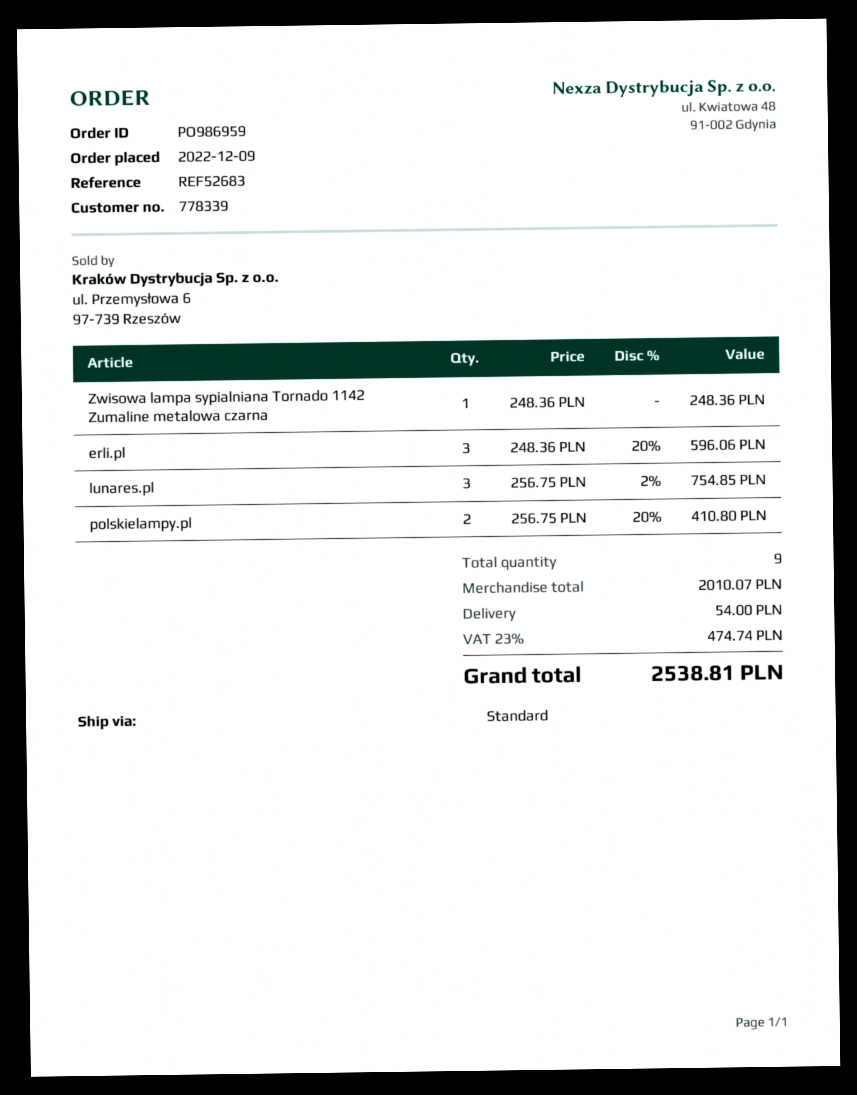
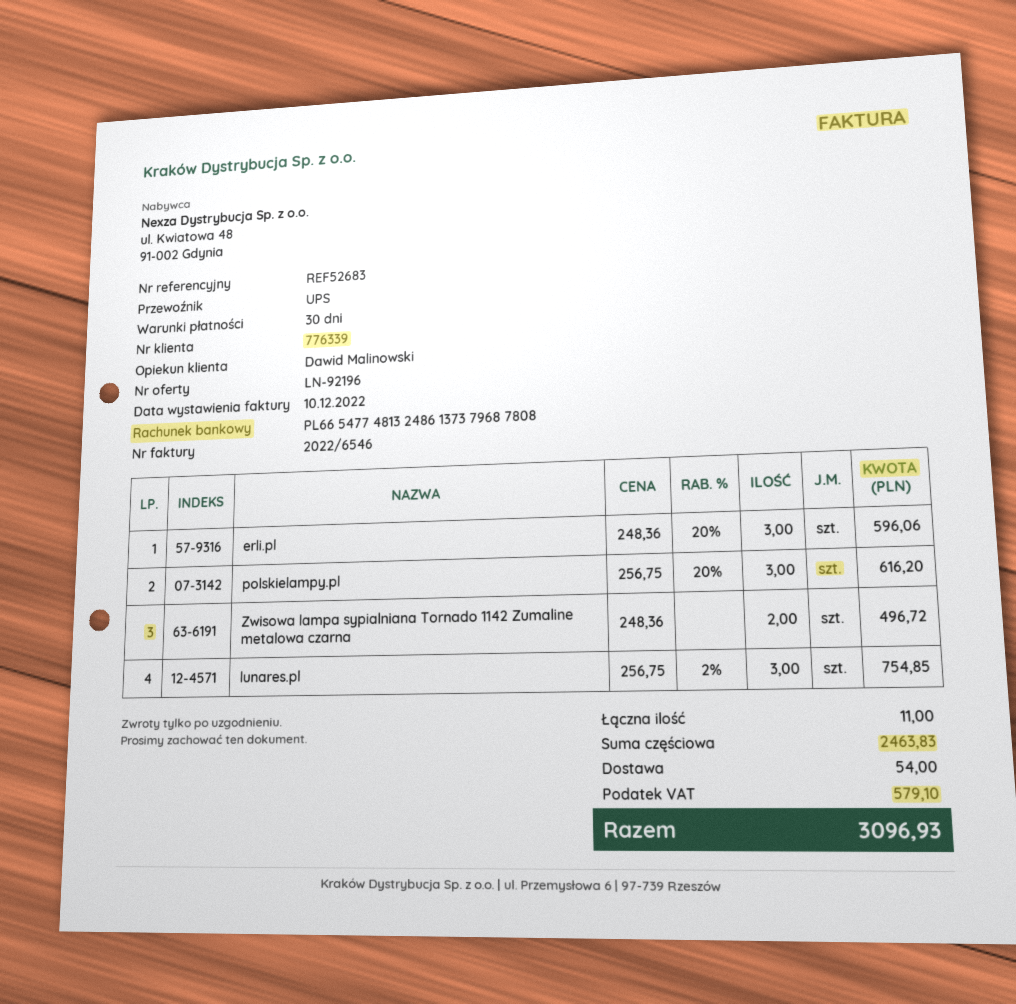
customer number: 778339 -> 776339
shipping method: standard -> UPS
Zwisowa lampa sypialniana Tornado 1142 Zumaline metalowa czarna: 1 x 248.36 = 248.36 -> 2 x 248.36 = 496.72
polskielampy.pl: 2 x 256.75 - 20% = 410.80 -> 3 x 256.75 - 20% = 616.20
total quantity: 9 -> 11
subtotal: 2010.07 -> 2463.83
tax: 474.74 -> 579.10
total: 2538.81 -> 3096.93

